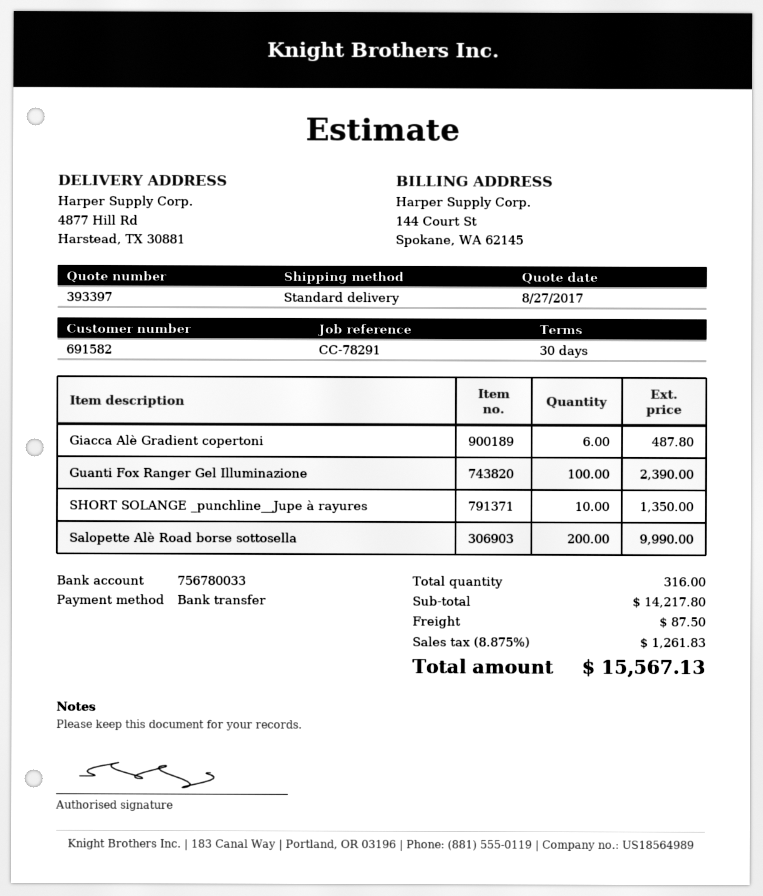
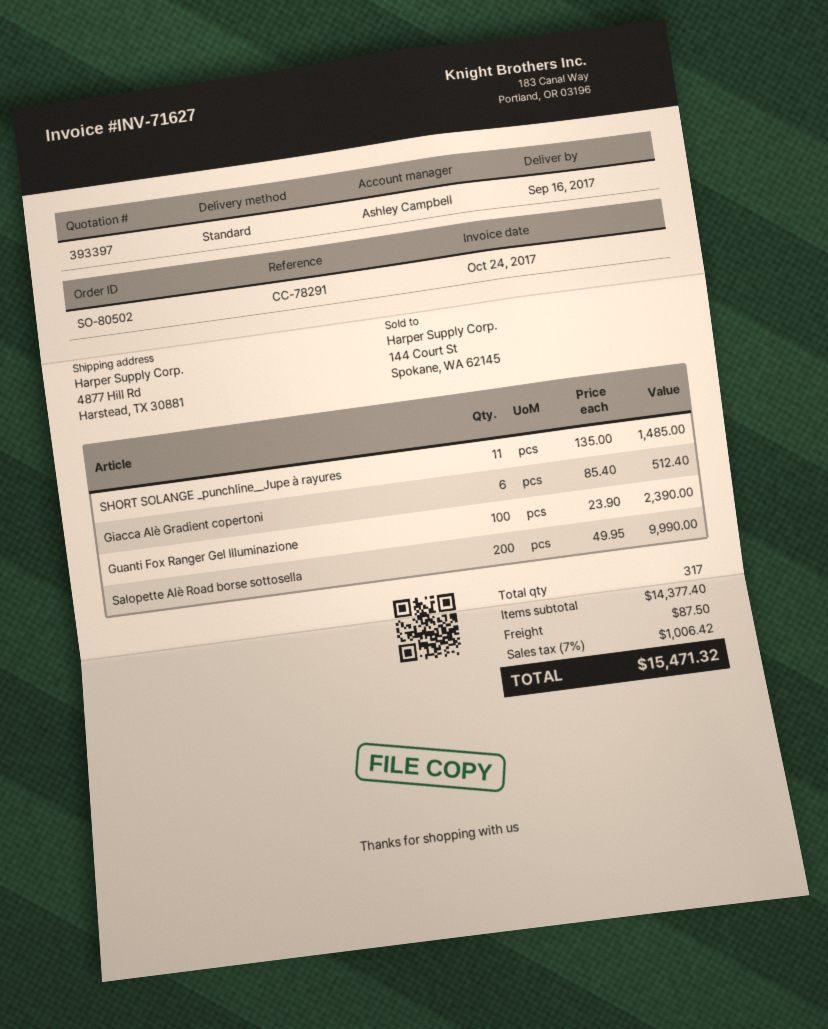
Giacca Alè Gradient copertoni: 6 for 487.80 -> 6 for 512.40
SHORT SOLANGE _punchline__Jupe à rayures: 10 for 1350.00 -> 11 for 1485.00
total quantity: 316 -> 317
subtotal: 14217.80 -> 14377.40
tax: 8.875% = 1261.83 -> 7% = 1006.42
total: 15567.13 -> 15471.32

